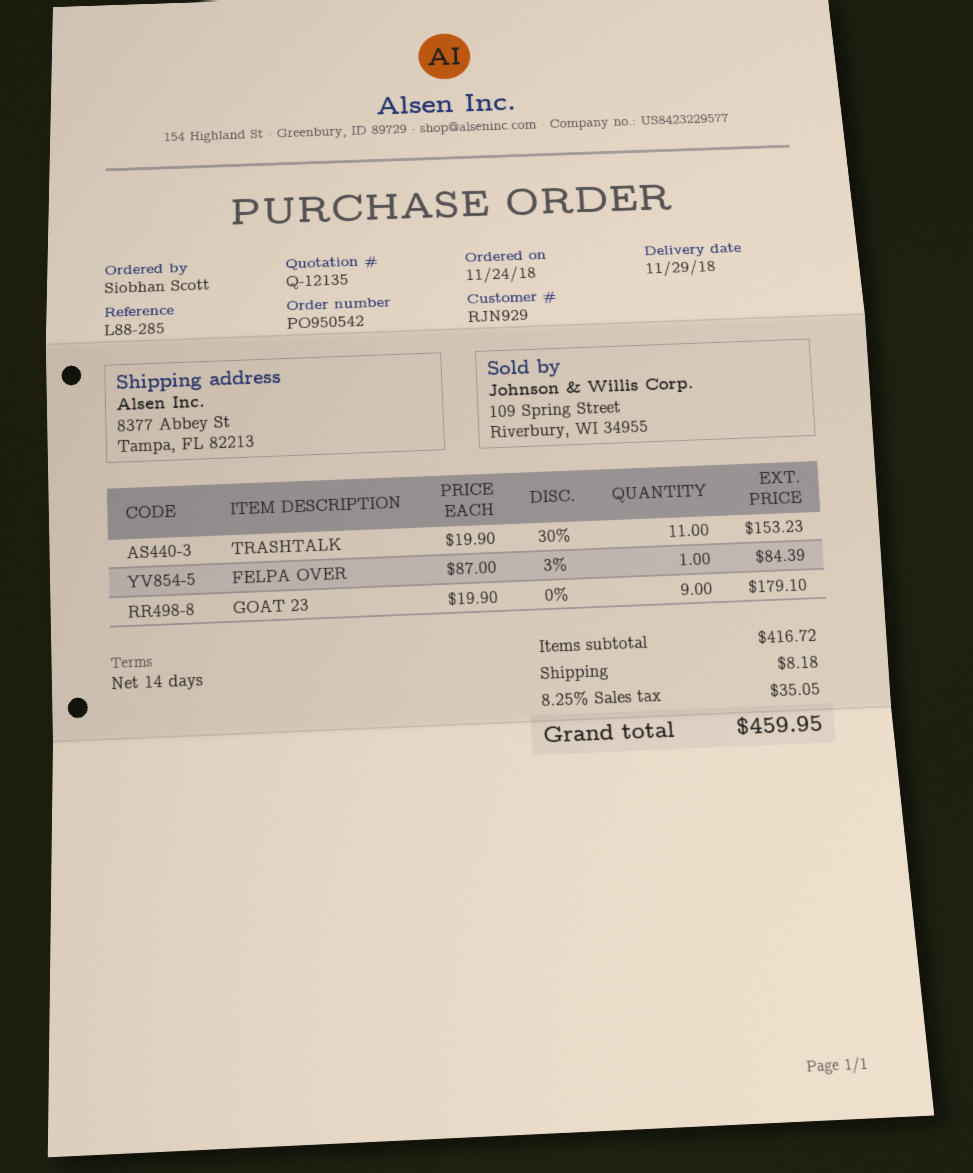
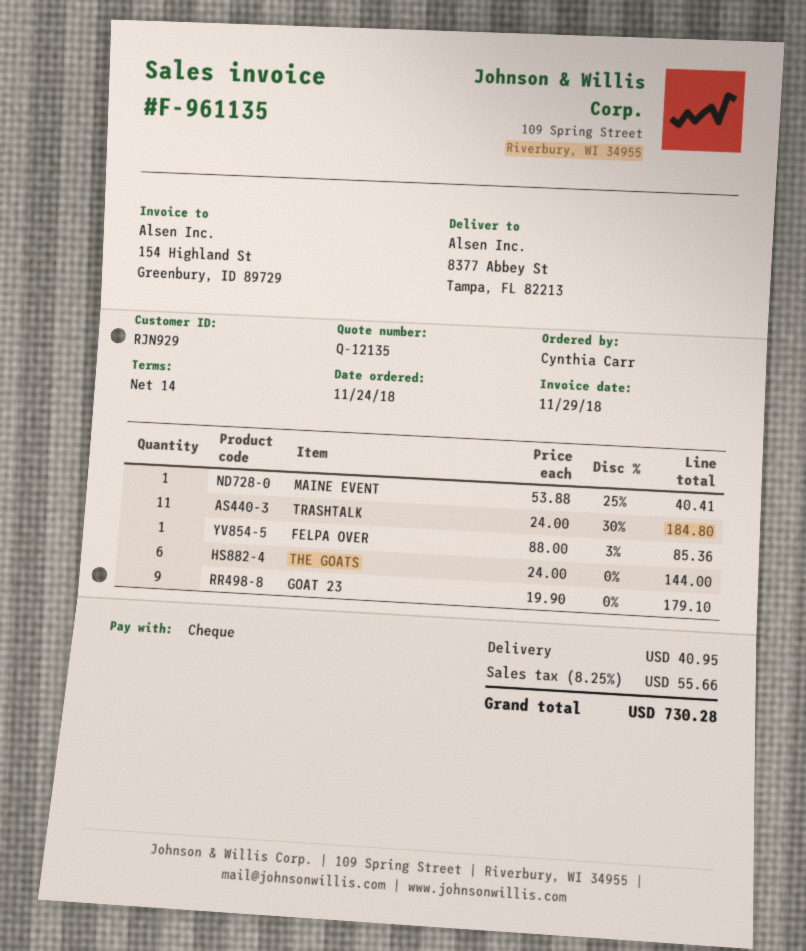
ordered by: Siobhan Scott -> Cynthia Carr
TRASHTALK: 11 x 19.90 - 30% = 153.23 -> 11 x 24.00 - 30% = 184.80
FELPA OVER: 1 x 87.00 - 3% = 84.39 -> 1 x 88.00 - 3% = 85.36
MAINE EVENT: none -> 1 x 53.88 - 25% = 40.41
THE GOATS: none -> 6 x 24.00 = 144.00
shipping: 8.18 -> 40.95
tax: 8.25% = 35.05 -> 8.25% = 55.66
total: 459.95 -> 730.28

